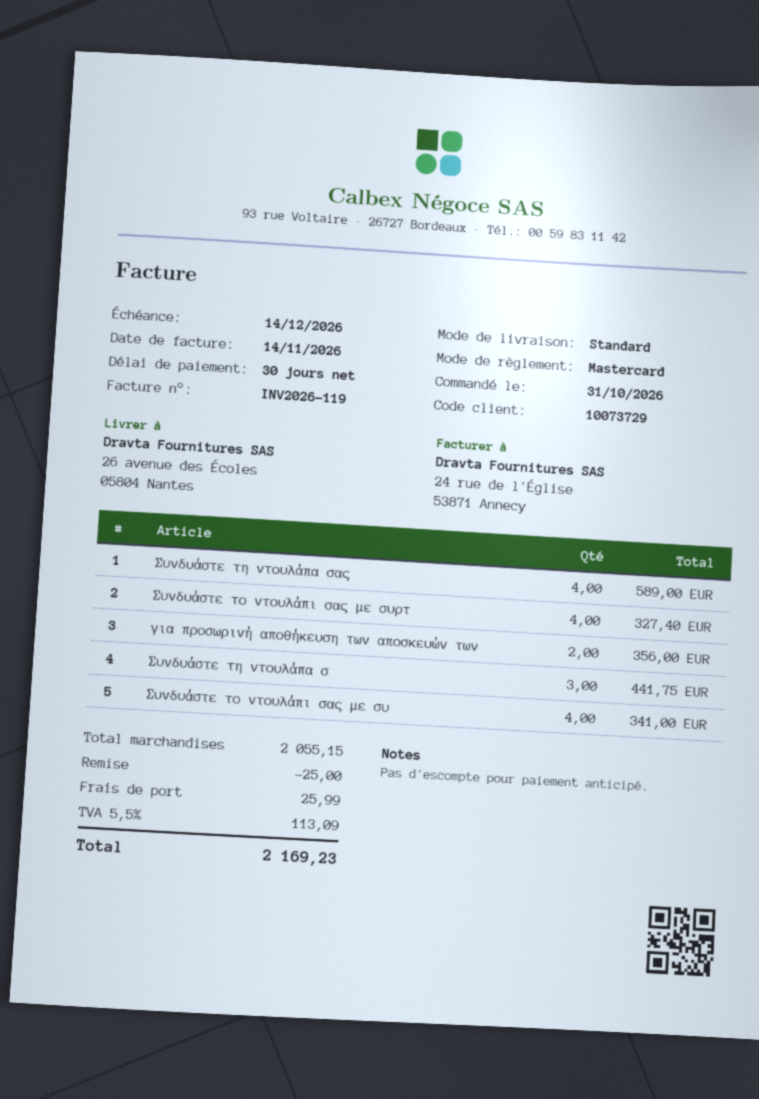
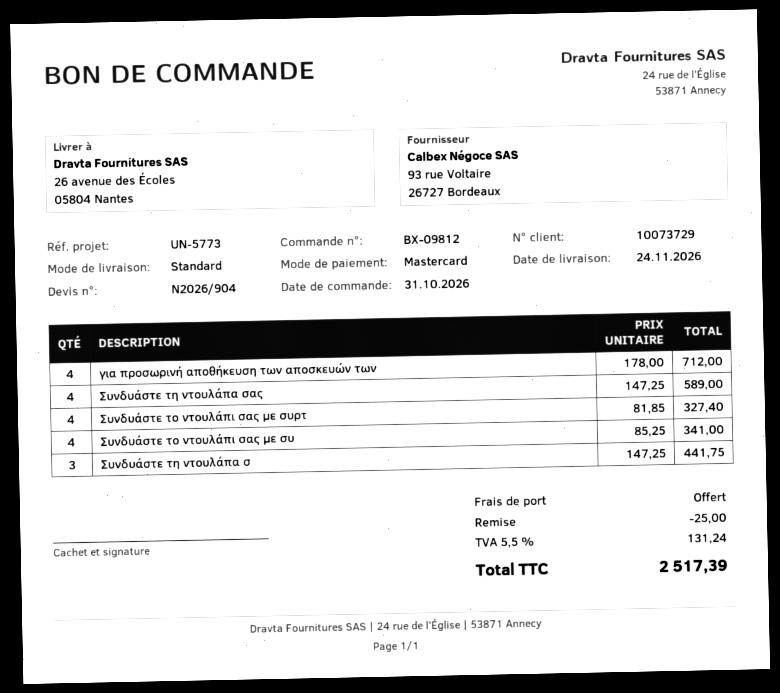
για προσωρινή αποθήκευση των αποσκευών των: 2 for 356.00 -> 4 for 712.00
shipping: 25.99 -> 0.00
tax: 5.5% = 113.09 -> 5.5% = 131.24
total: 2169.23 -> 2517.39

